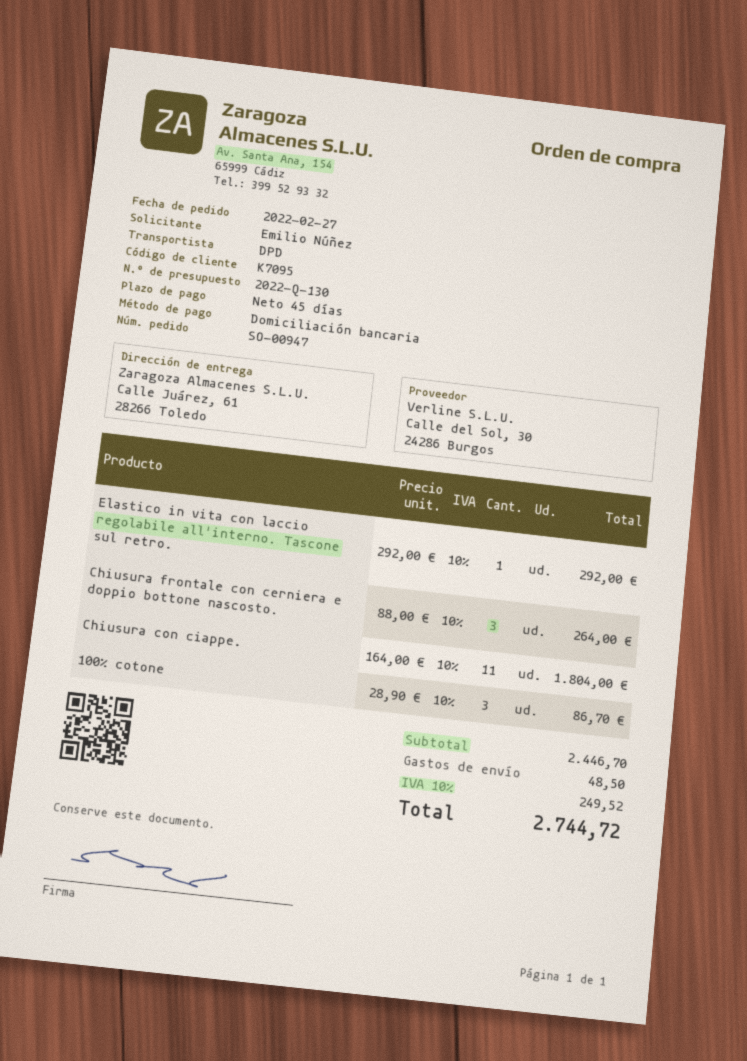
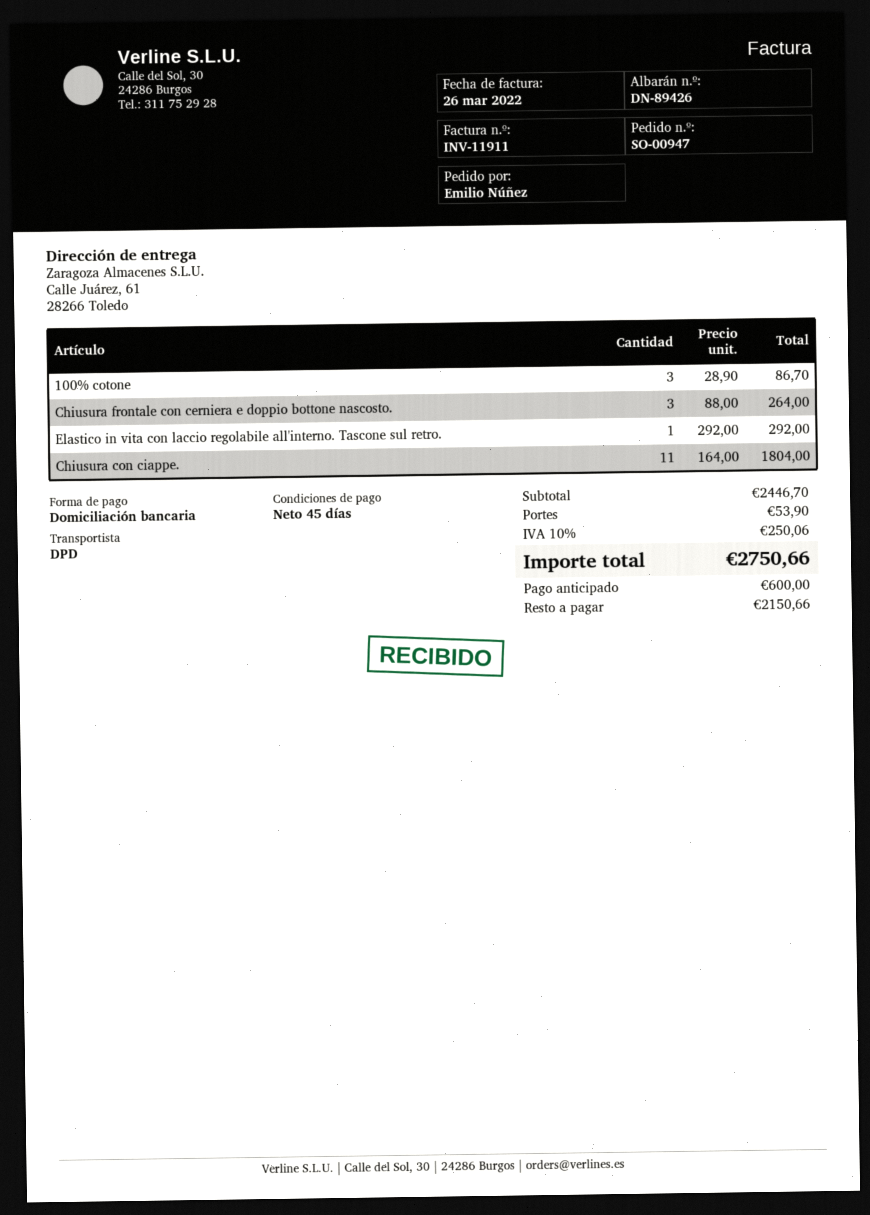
shipping: 48.50 -> 53.90
tax: 10% = 249.52 -> 10% = 250.06
total: 2744.72 -> 2750.66

